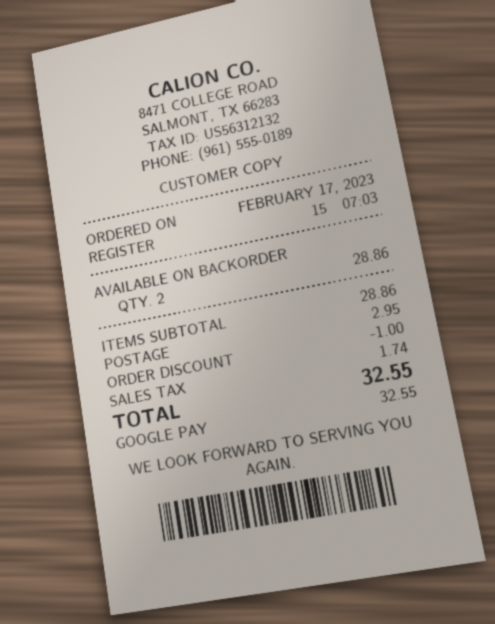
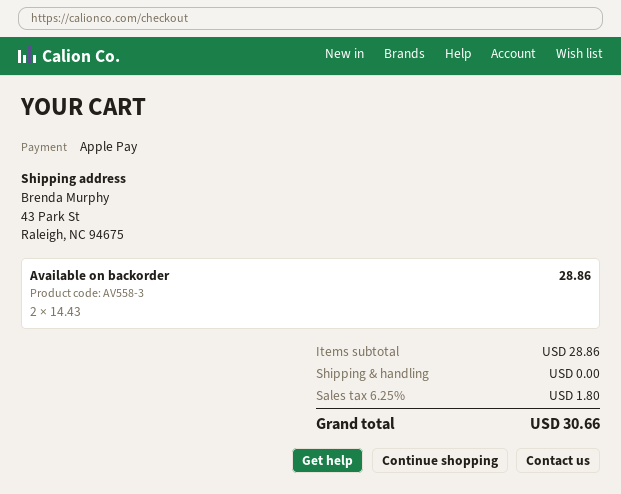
payment method: Google Pay -> Apple Pay
discount: 1.00 -> none
shipping: 2.95 -> 0.00
tax: 1.74 -> 1.80
total: 32.55 -> 30.66

